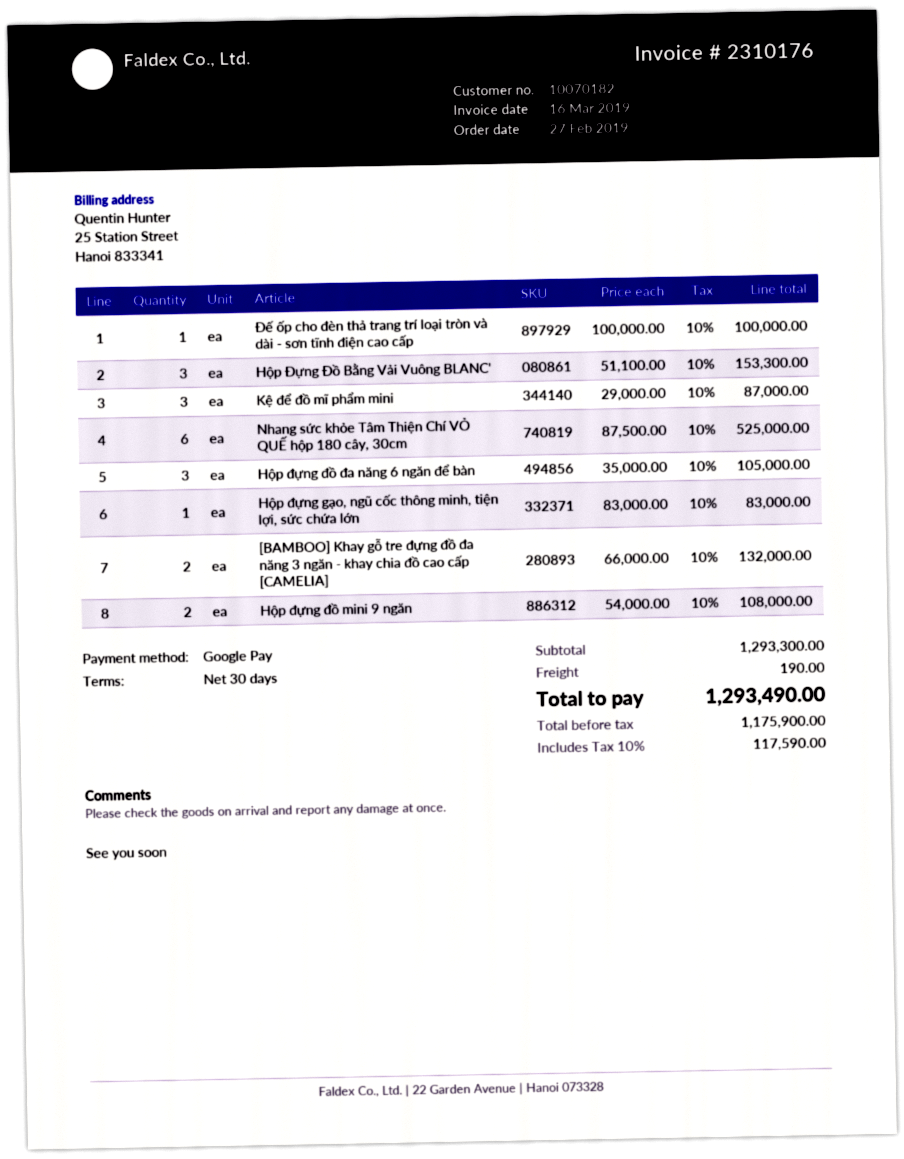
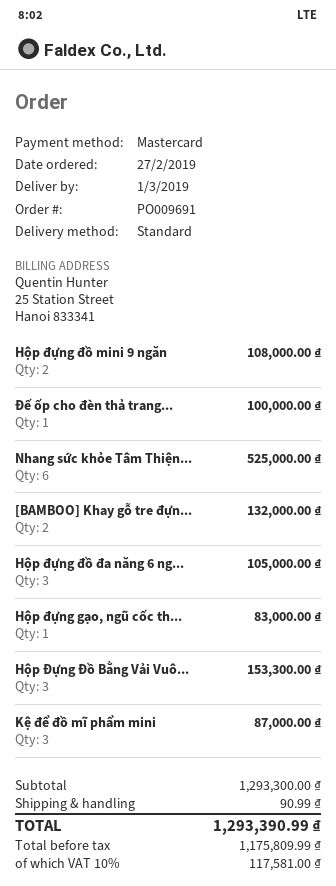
payment method: Google Pay -> Mastercard
shipping: 190.00 -> 90.99
net: 1175900.00 -> 1175809.99
tax: 10% = 117590.00 -> 10% = 117581.00
total: 1293490.00 -> 1293390.99

